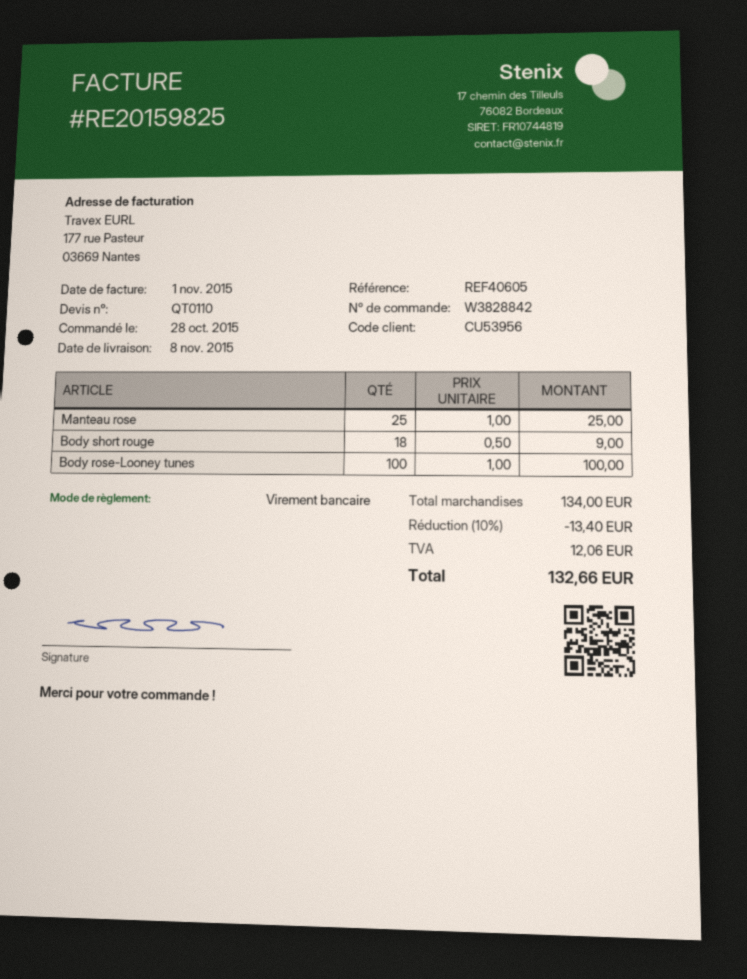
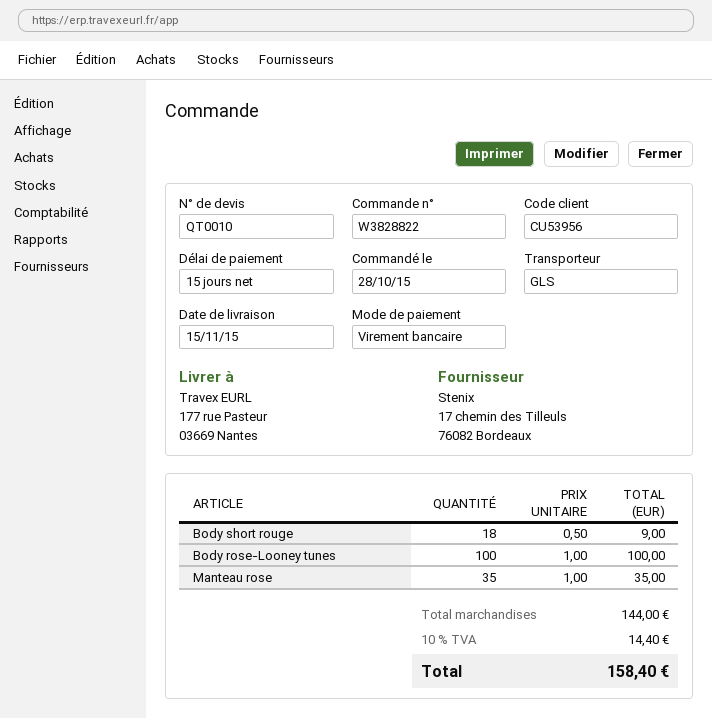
quote number: QT0110 -> QT0010
order number: W3828842 -> W3828822
delivery date: 2015-11-08 -> 2015-11-15
Manteau rose: 25 x 1.00 = 25.00 -> 35 x 1.00 = 35.00
subtotal: 134.00 -> 144.00
discount: 10% = 13.40 -> none
tax: 12.06 -> 14.40
total: 132.66 -> 158.40

